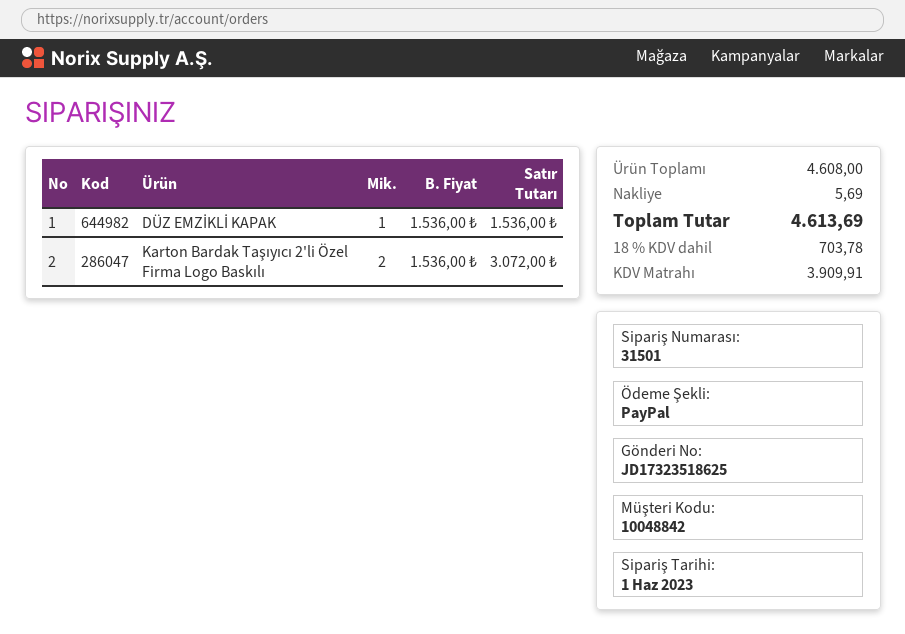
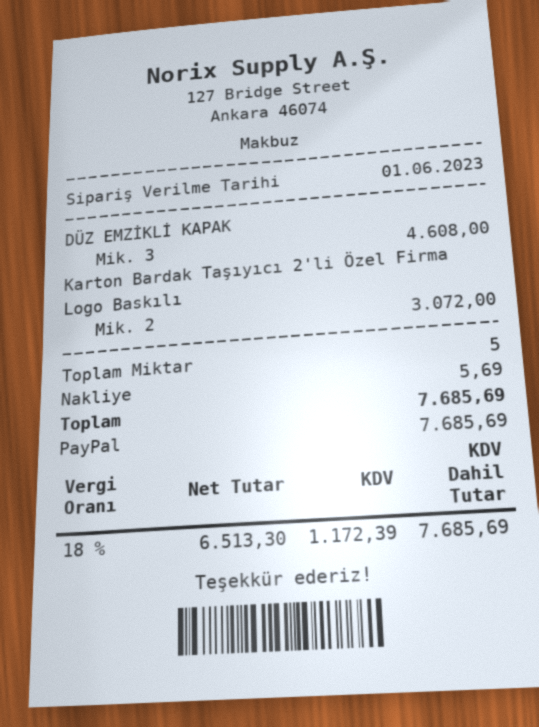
DÜZ EMZİKLİ KAPAK: 1 for 1536.00 -> 3 for 4608.00
net: 3909.91 -> 6513.30
tax: 18% = 703.78 -> 18% = 1172.39
total: 4613.69 -> 7685.69

